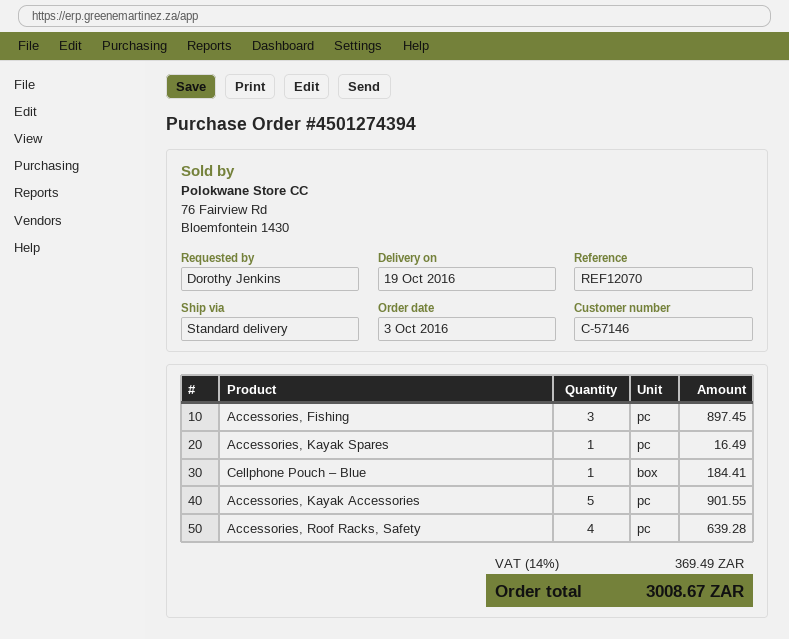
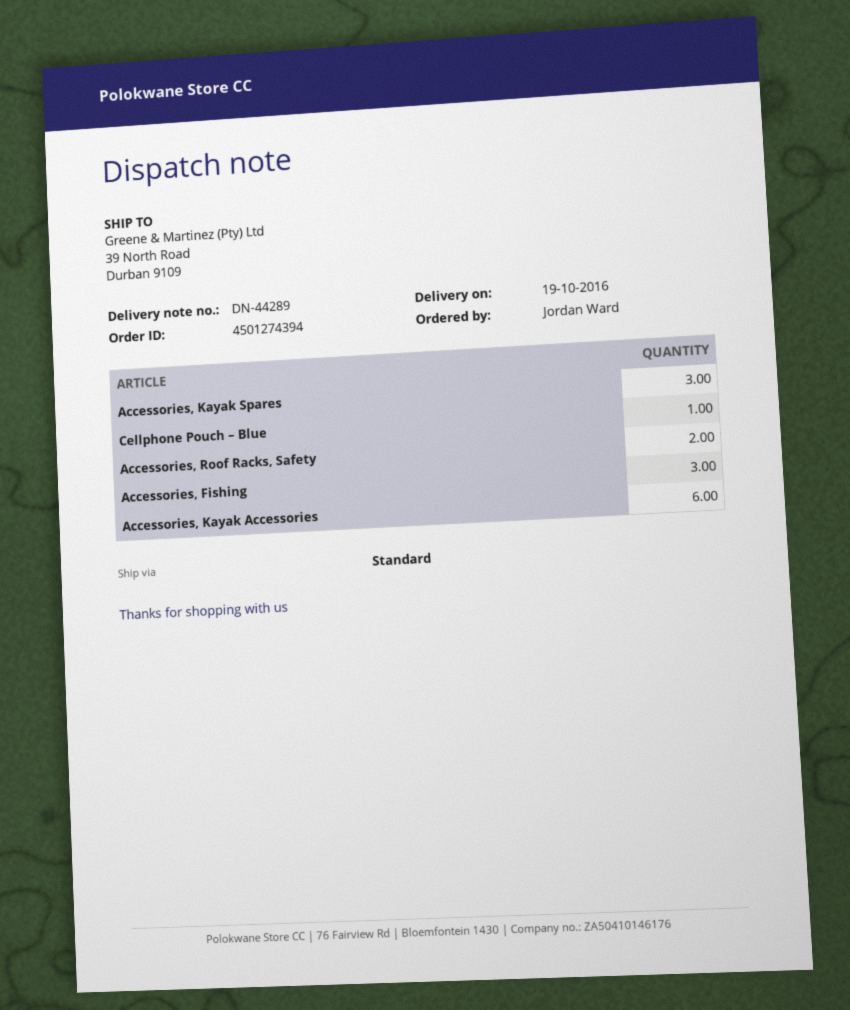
ordered by: Dorothy Jenkins -> Jordan Ward
Accessories, Kayak Spares: 1 -> 3
Accessories, Kayak Accessories: 5 -> 6
Accessories, Roof Racks, Safety: 4 -> 2

